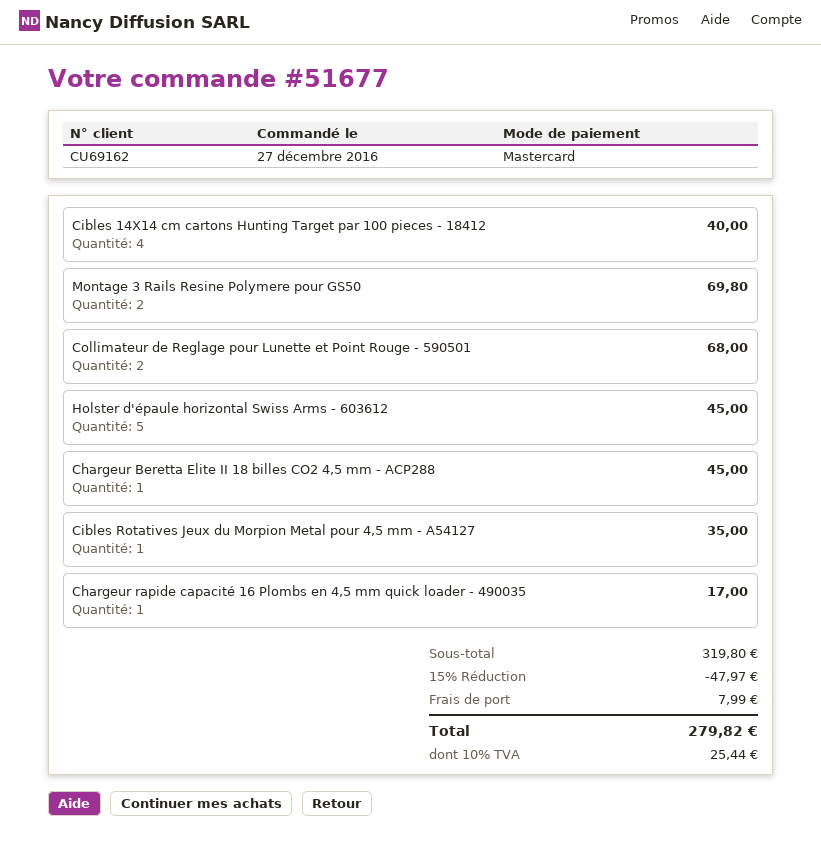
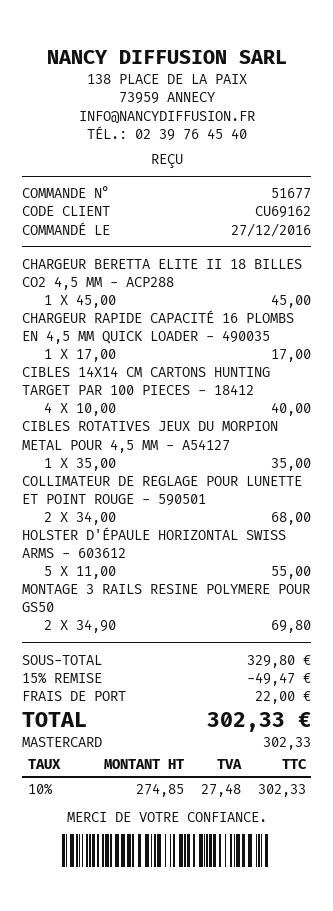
Holster d'épaule horizontal Swiss Arms - 603612: 5 for 45.00 -> 5 for 55.00
subtotal: 319.80 -> 329.80
discount: 15% = 47.97 -> 15% = 49.47
shipping: 7.99 -> 22.00
tax: 10% = 25.44 -> 10% = 27.48
total: 279.82 -> 302.33

